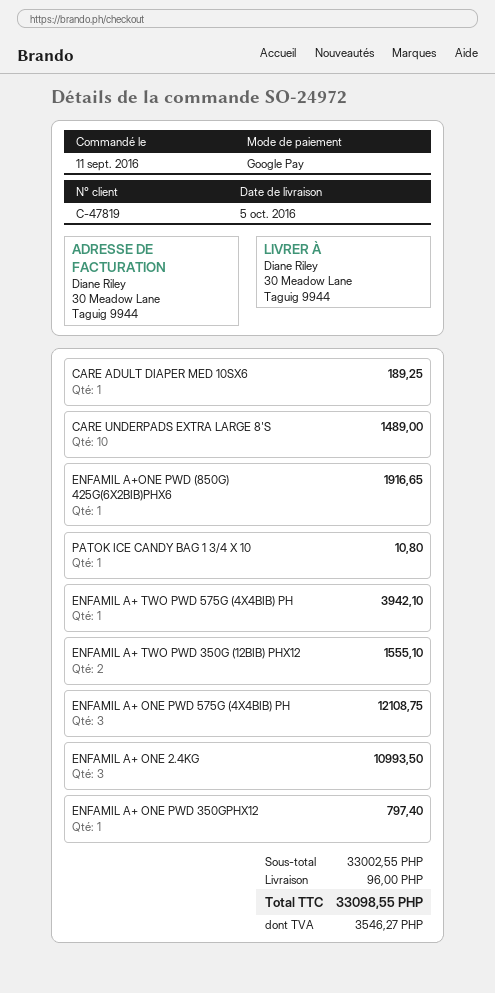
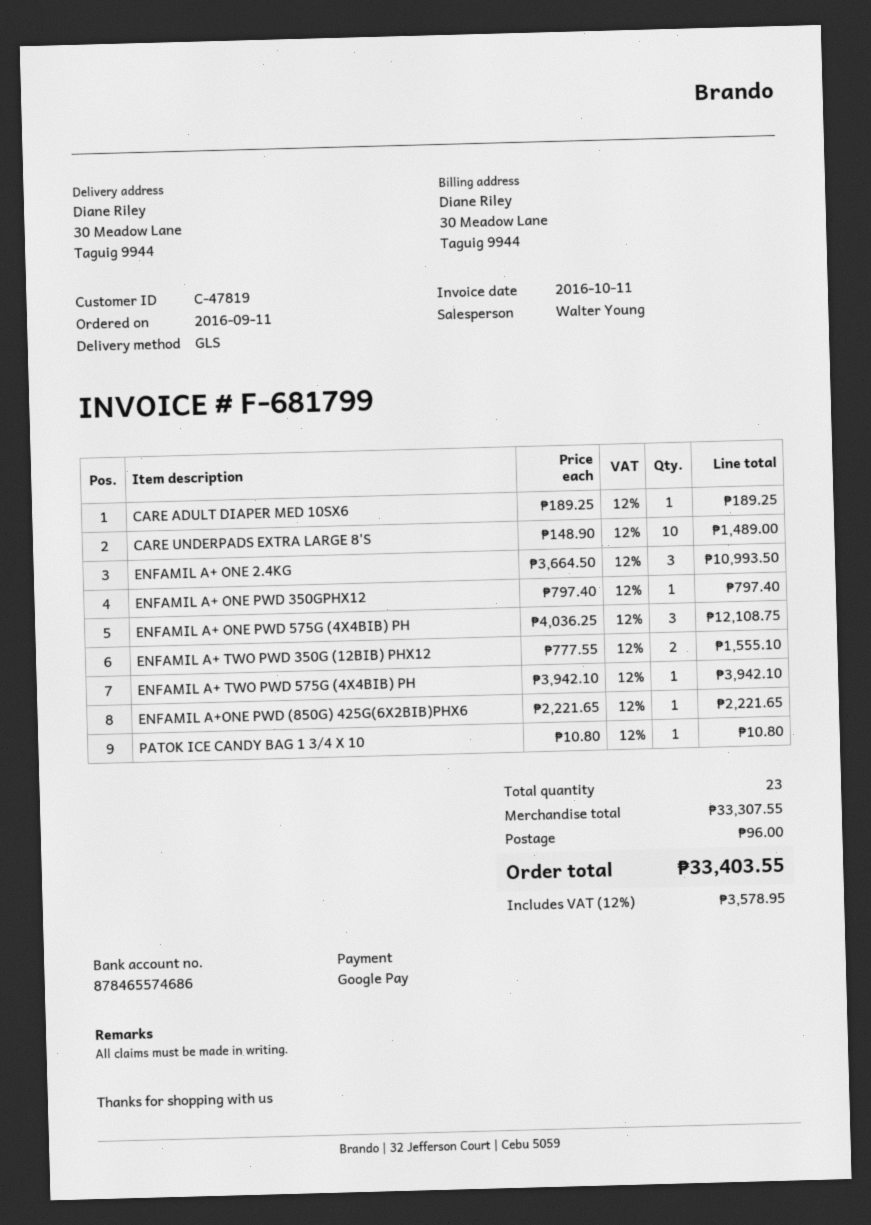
ENFAMIL A+ONE PWD (850G) 425G(6X2BIB)PHX6: 1 for 1916.65 -> 1 for 2221.65
subtotal: 33002.55 -> 33307.55
tax: 3546.27 -> 3578.95
total: 33098.55 -> 33403.55

